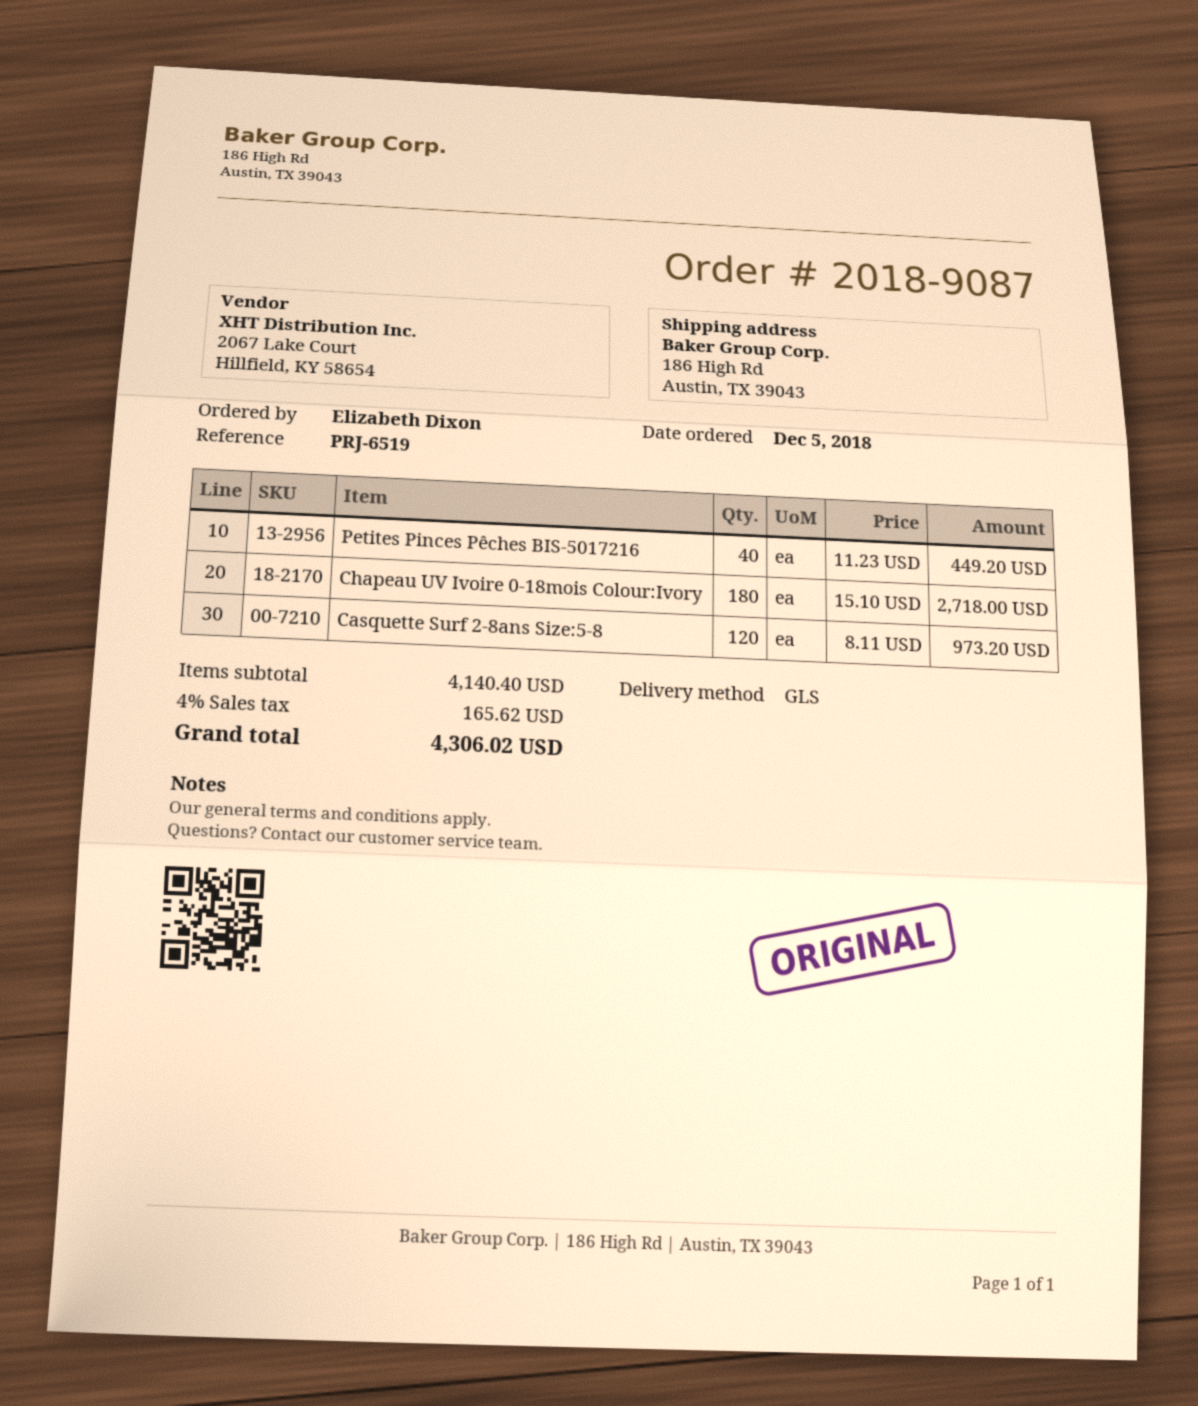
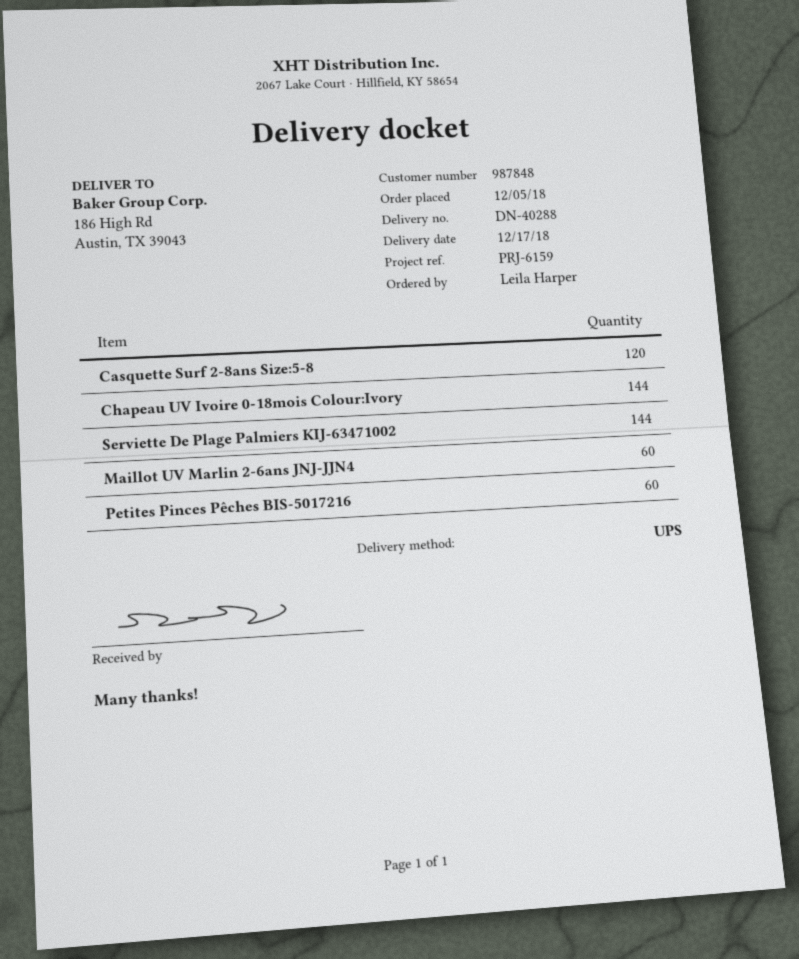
reference: PRJ-6519 -> PRJ-6159
ordered by: Elizabeth Dixon -> Leila Harper
shipping method: GLS -> UPS
Petites Pinces Pêches BIS-5017216: 40 -> 60
Chapeau UV Ivoire 0-18mois Colour:Ivory: 180 -> 144
Serviette De Plage Palmiers KIJ-63471002: none -> 144
Maillot UV Marlin 2-6ans JNJ-JJN4: none -> 60

